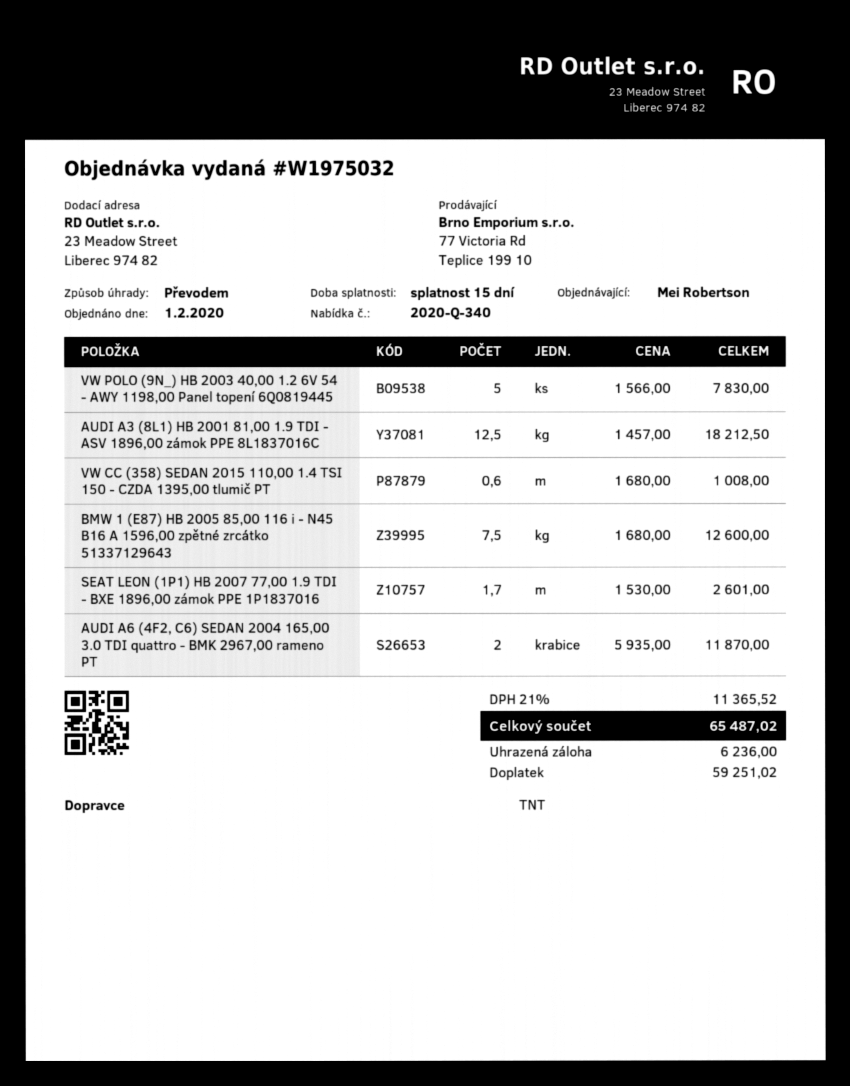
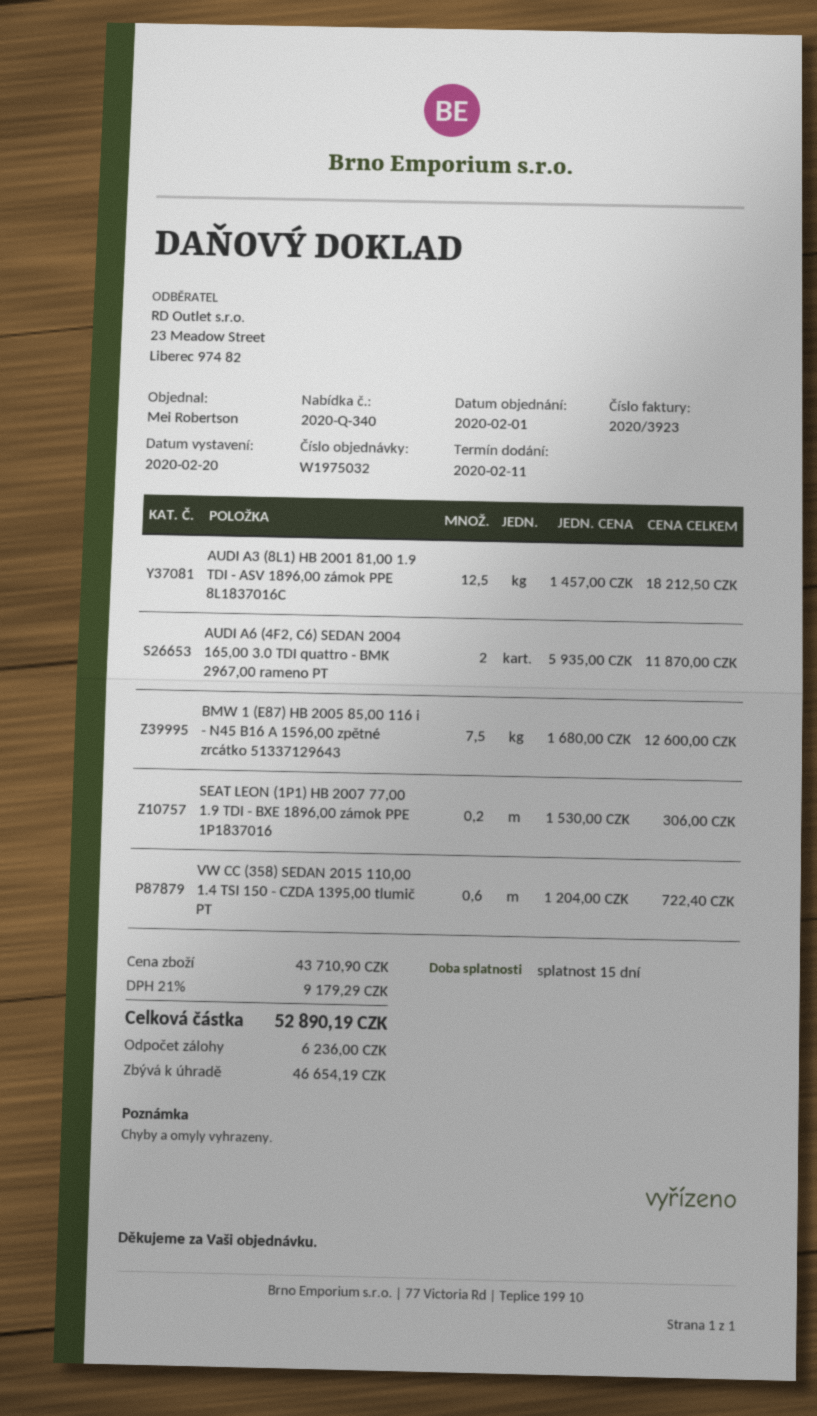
VW POLO (9N_) HB 2003 40,00 1.2 6V 54 - AWY 1198,00 Panel topení 6Q0819445: 5 x 1566.00 = 7830.00 -> none
VW CC (358) SEDAN 2015 110,00 1.4 TSI 150 - CZDA 1395,00 tlumič PT: 0.6 x 1680.00 = 1008.00 -> 0.6 x 1204.00 = 722.40
SEAT LEON (1P1) HB 2007 77,00 1.9 TDI - BXE 1896,00 zámok PPE 1P1837016: 1.7 x 1530.00 = 2601.00 -> 0.2 x 1530.00 = 306.00
tax: 21% = 11365.52 -> 21% = 9179.29
total: 65487.02 -> 52890.19
balance: 59251.02 -> 46654.19

